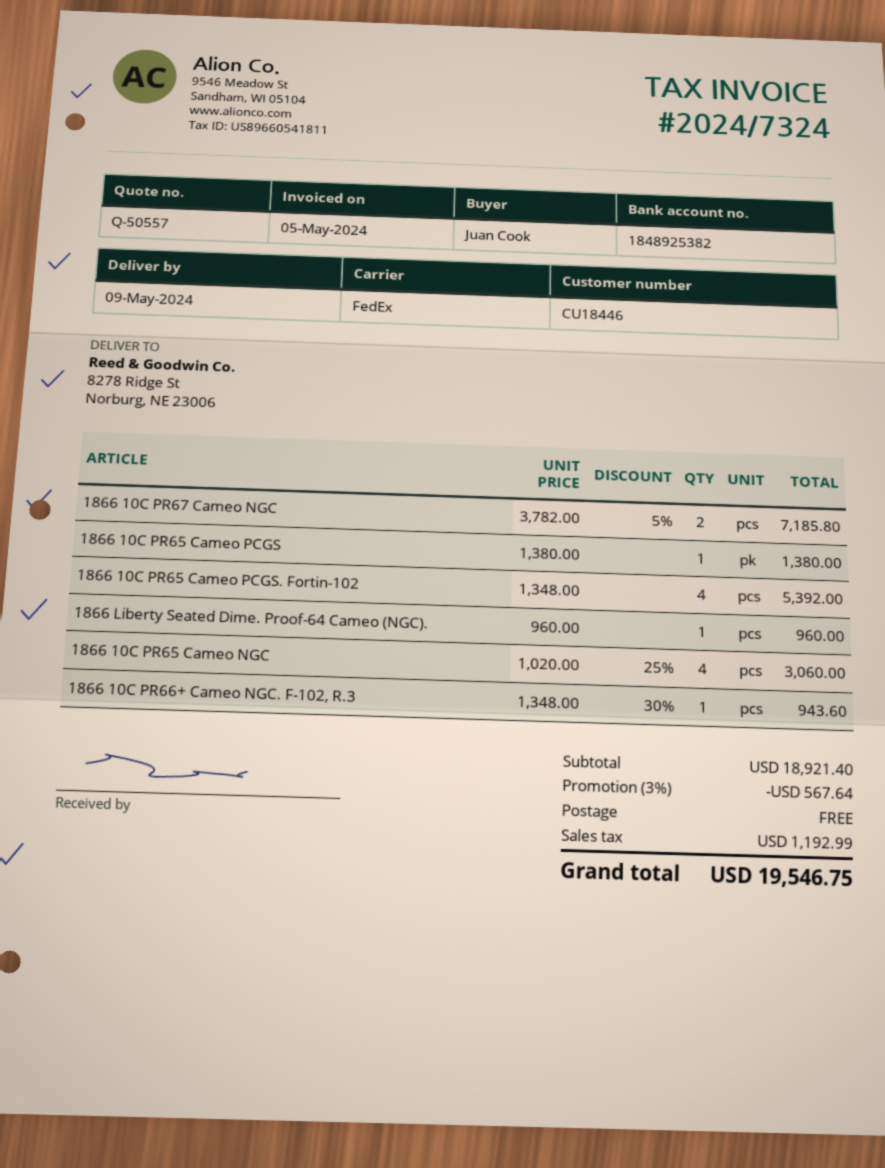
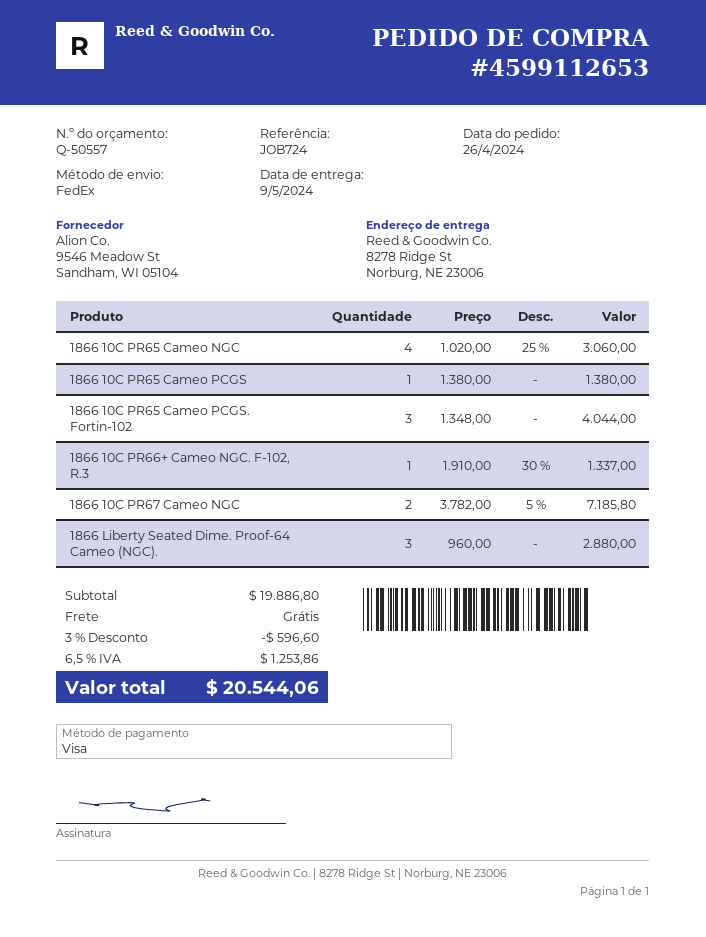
1866 10C PR65 Cameo PCGS. Fortin-102: 4 x 1348.00 = 5392.00 -> 3 x 1348.00 = 4044.00
1866 Liberty Seated Dime. Proof-64 Cameo (NGC).: 1 x 960.00 = 960.00 -> 3 x 960.00 = 2880.00
1866 10C PR66+ Cameo NGC. F-102, R.3: 1 x 1348.00 - 30% = 943.60 -> 1 x 1910.00 - 30% = 1337.00
subtotal: 18921.40 -> 19886.80
discount: 3% = 567.64 -> 3% = 596.60
tax: 1192.99 -> 1253.86
total: 19546.75 -> 20544.06

